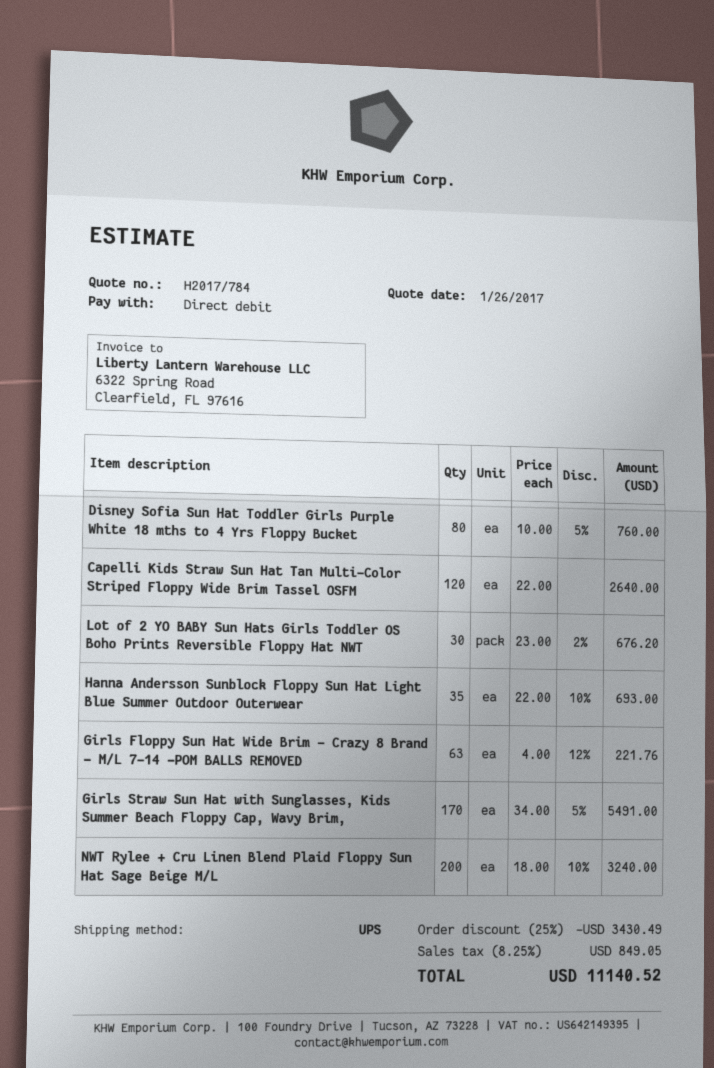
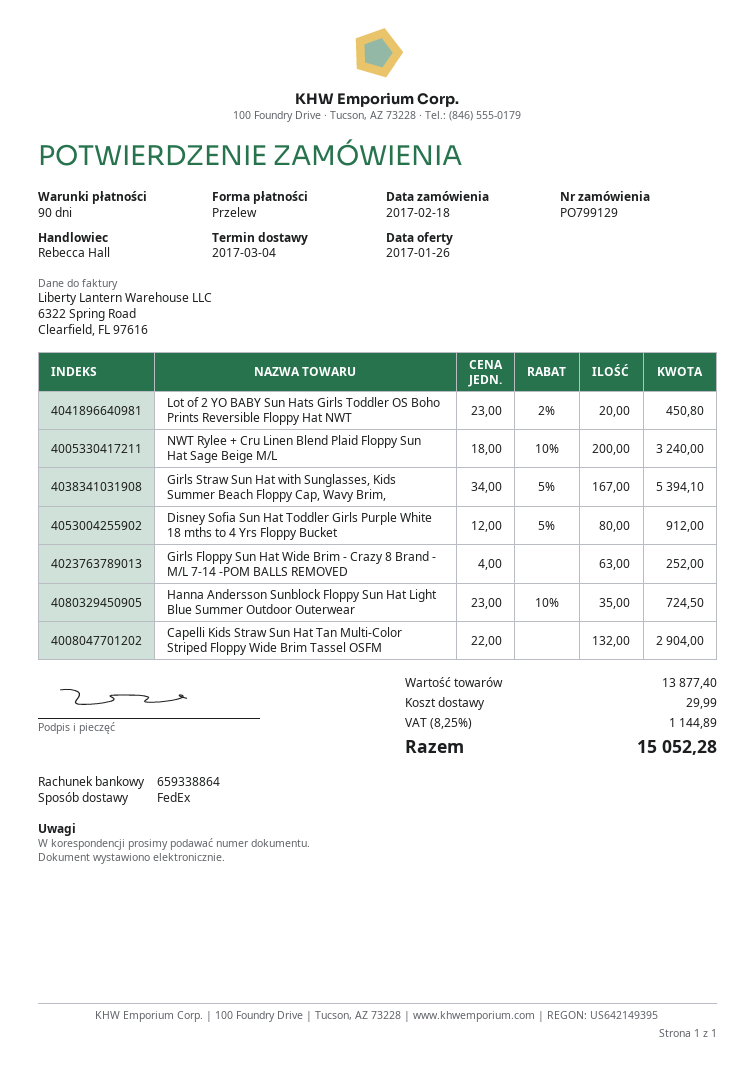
payment method: direct debit -> bank transfer
shipping method: UPS -> FedEx
Disney Sofia Sun Hat Toddler Girls Purple White 18 mths to 4 Yrs Floppy Bucket: 80 x 10.00 - 5% = 760.00 -> 80 x 12.00 - 5% = 912.00
Capelli Kids Straw Sun Hat Tan Multi-Color Striped Floppy Wide Brim Tassel OSFM: 120 x 22.00 = 2640.00 -> 132 x 22.00 = 2904.00
Lot of 2 YO BABY Sun Hats Girls Toddler OS Boho Prints Reversible Floppy Hat NWT: 30 x 23.00 - 2% = 676.20 -> 20 x 23.00 - 2% = 450.80
Hanna Andersson Sunblock Floppy Sun Hat Light Blue Summer Outdoor Outerwear: 35 x 22.00 - 10% = 693.00 -> 35 x 23.00 - 10% = 724.50
Girls Floppy Sun Hat Wide Brim - Crazy 8 Brand - M/L 7-14 -POM BALLS REMOVED: 63 x 4.00 - 12% = 221.76 -> 63 x 4.00 = 252.00
Girls Straw Sun Hat with Sunglasses, Kids Summer Beach Floppy Cap, Wavy Brim,: 170 x 34.00 - 5% = 5491.00 -> 167 x 34.00 - 5% = 5394.10
discount: 25% = 3430.49 -> none
shipping: none -> 29.99
tax: 8.25% = 849.05 -> 8.25% = 1144.89
total: 11140.52 -> 15052.28

